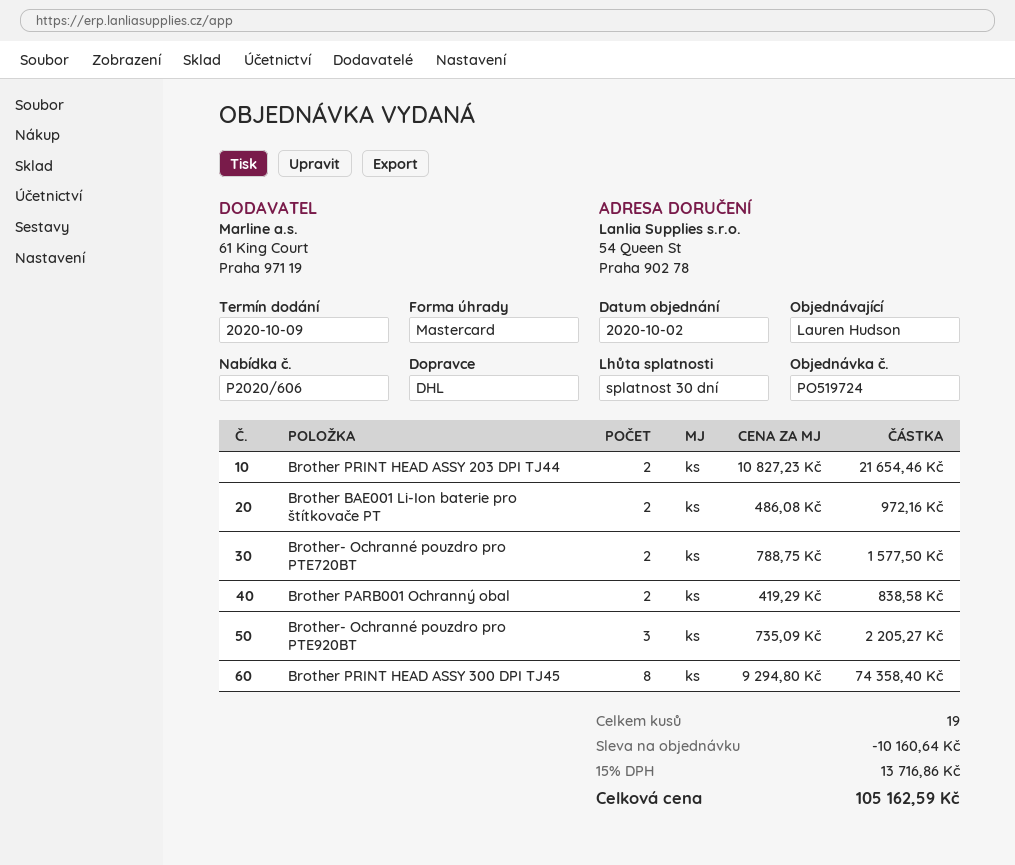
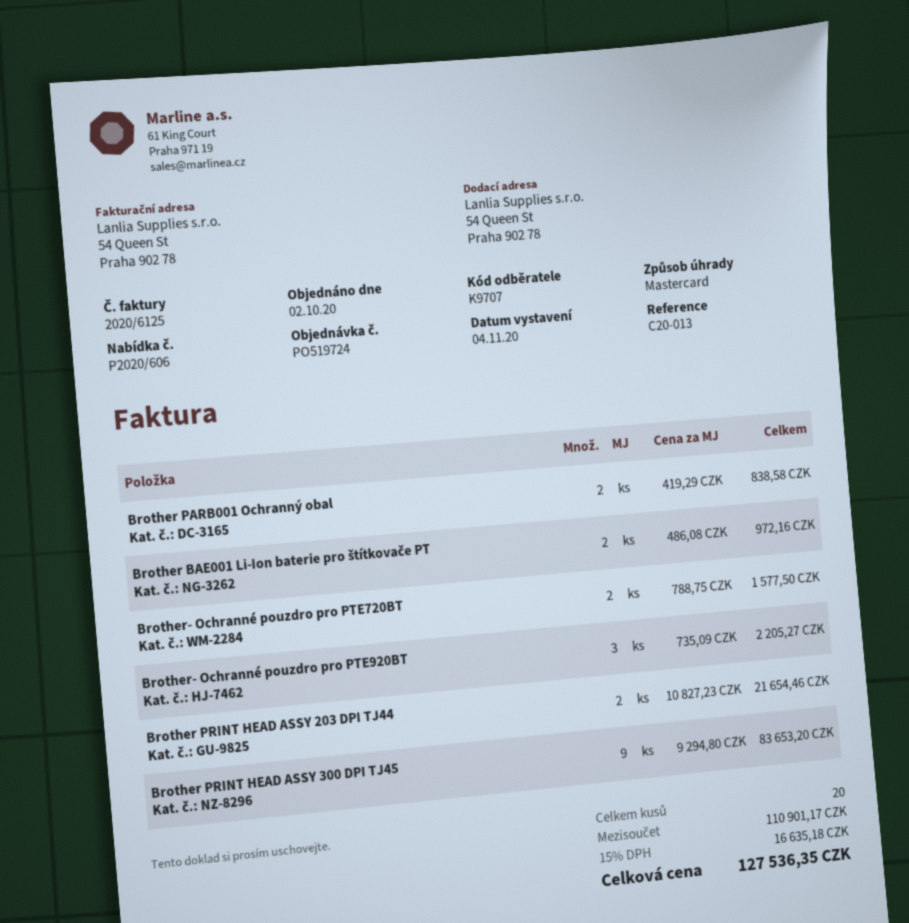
Brother PRINT HEAD ASSY 300 DPI TJ45: 8 x 9294.80 = 74358.40 -> 9 x 9294.80 = 83653.20
total quantity: 19 -> 20
discount: 10160.64 -> none
tax: 15% = 13716.86 -> 15% = 16635.18
total: 105162.59 -> 127536.35

